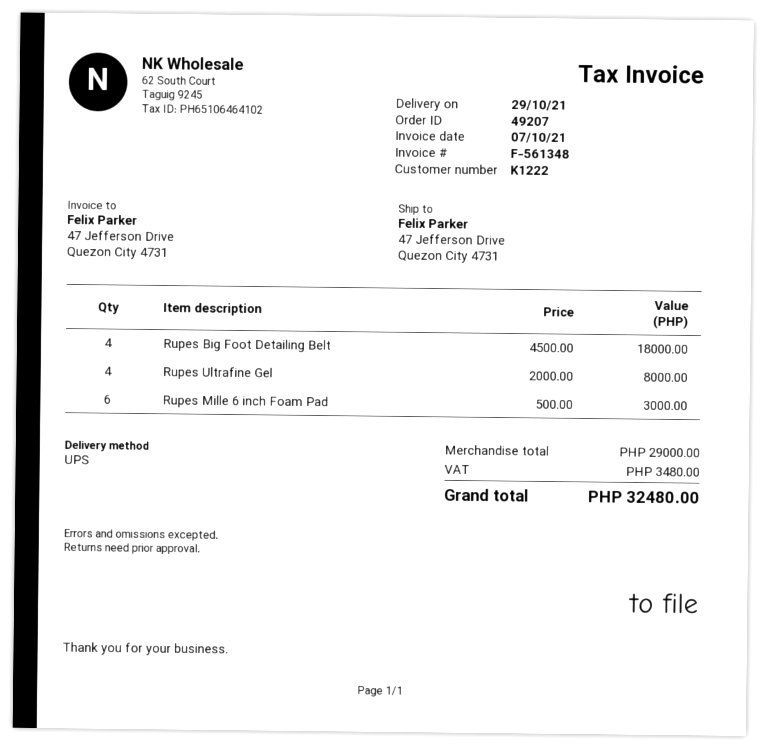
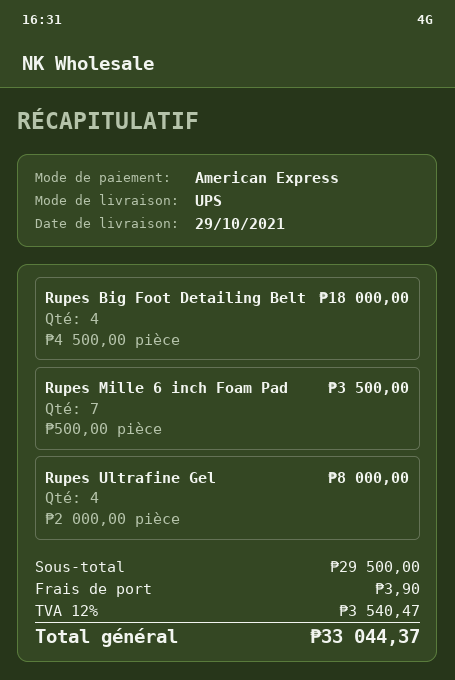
Rupes Mille 6 inch Foam Pad: 6 x 500.00 = 3000.00 -> 7 x 500.00 = 3500.00
subtotal: 29000.00 -> 29500.00
shipping: none -> 3.90
tax: 3480.00 -> 3540.47
total: 32480.00 -> 33044.37

